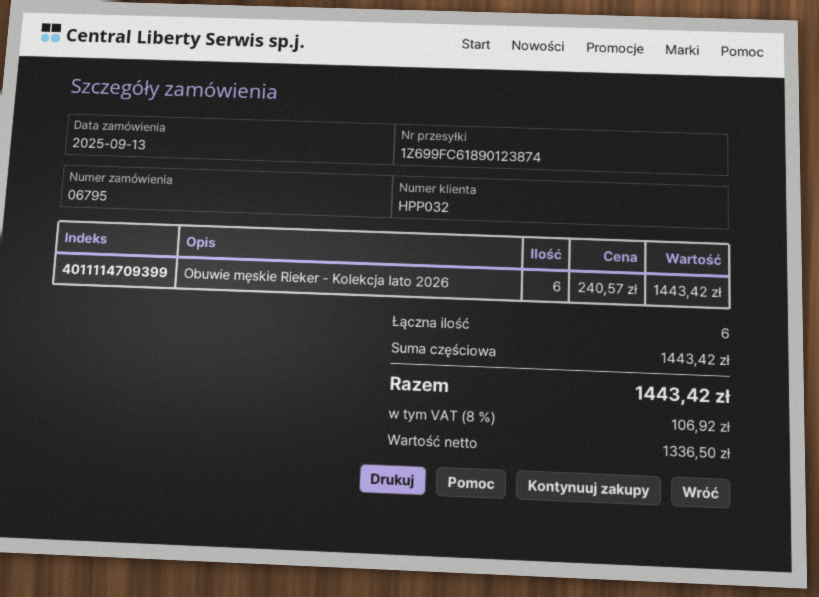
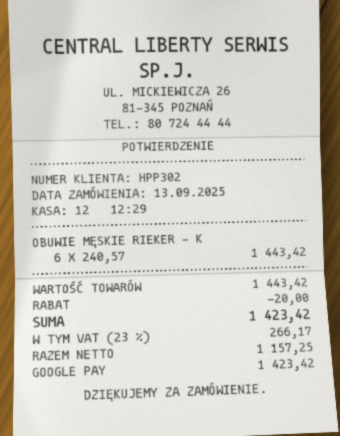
customer number: HPP032 -> HPP302
discount: none -> 20.00
net: 1336.50 -> 1157.25
tax: 8% = 106.92 -> 23% = 266.17
total: 1443.42 -> 1423.42

